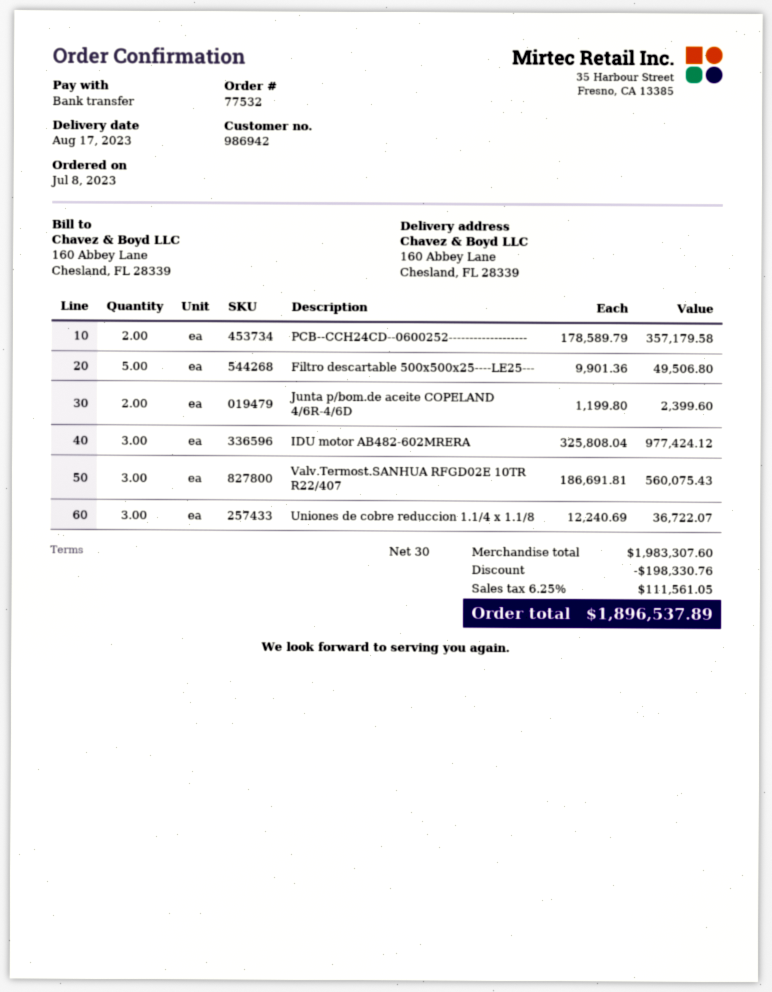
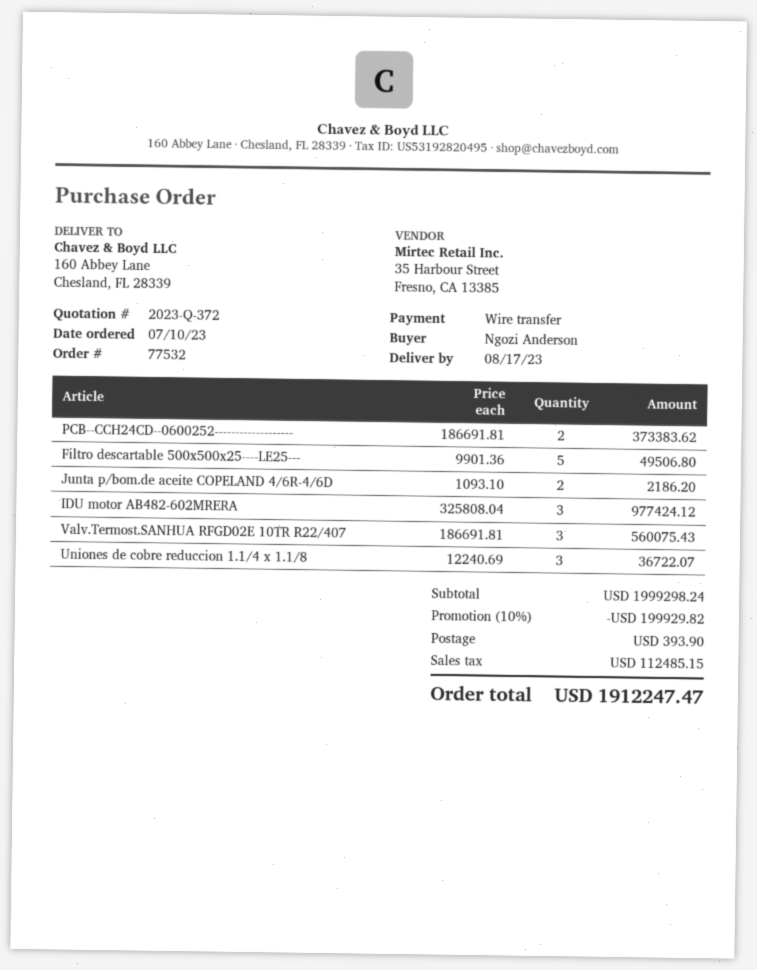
order date: 2023-07-08 -> 2023-07-10
PCB--CCH24CD--0600252-------------------: 2 x 178589.79 = 357179.58 -> 2 x 186691.81 = 373383.62
Junta p/bom.de aceite COPELAND 4/6R-4/6D: 2 x 1199.80 = 2399.60 -> 2 x 1093.10 = 2186.20
subtotal: 1983307.60 -> 1999298.24
discount: 198330.76 -> 199929.82
shipping: none -> 393.90
tax: 111561.05 -> 112485.15
total: 1896537.89 -> 1912247.47

